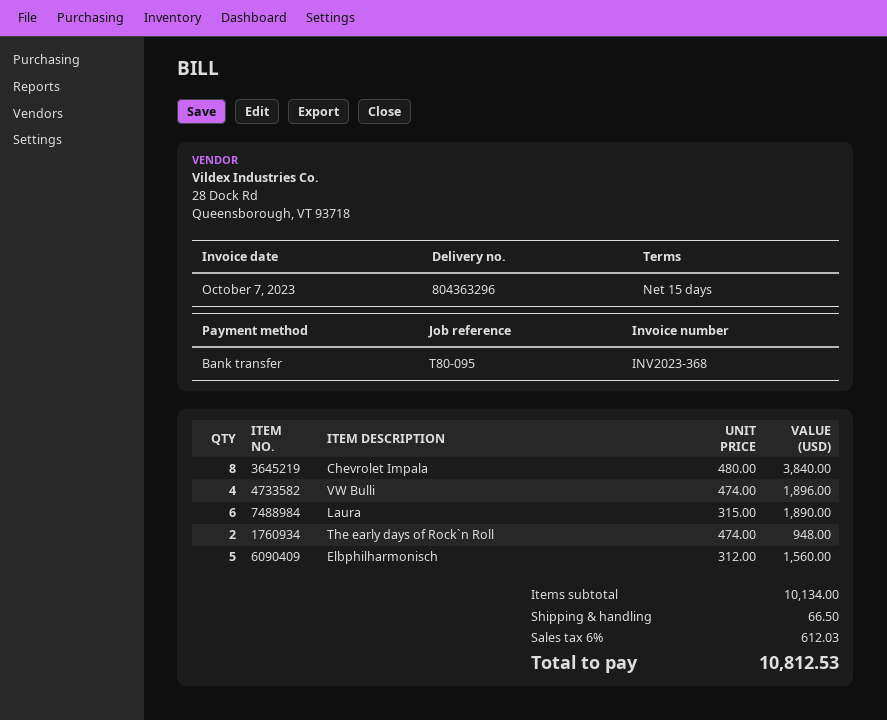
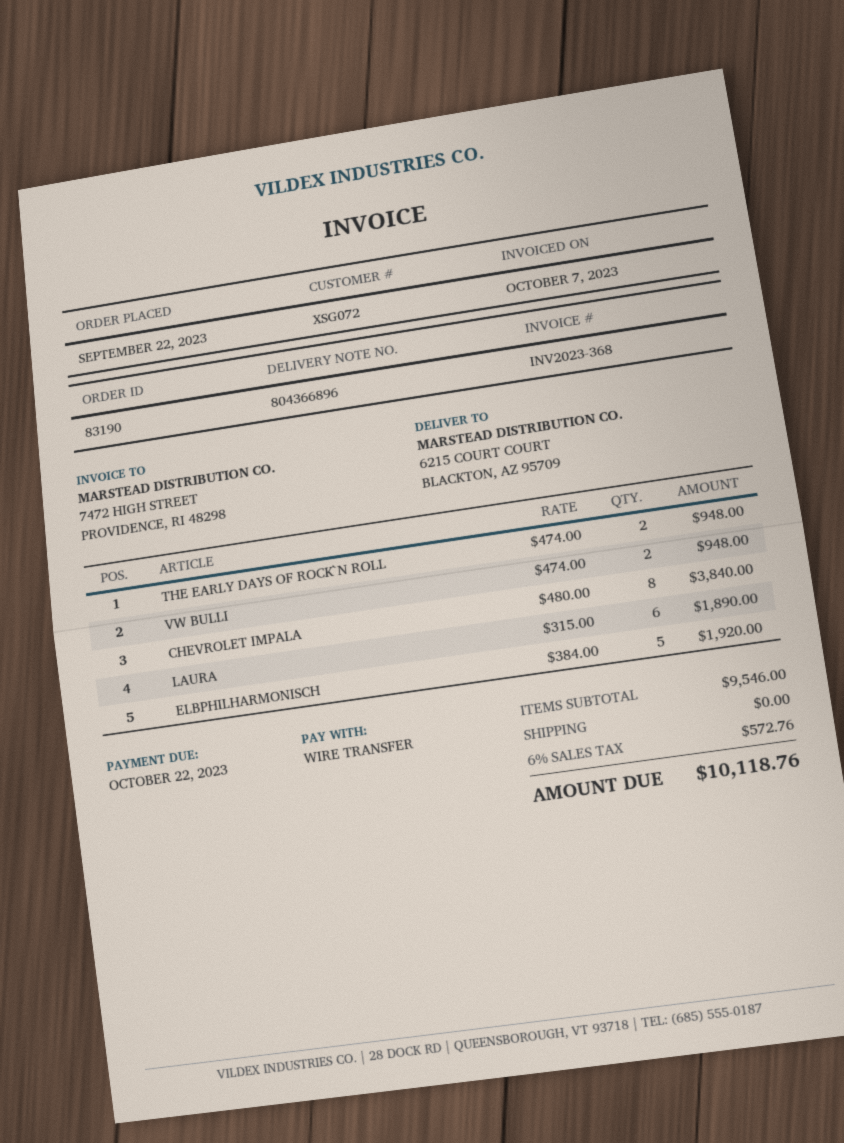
delivery note number: 804363296 -> 804366896
VW Bulli: 4 x 474.00 = 1896.00 -> 2 x 474.00 = 948.00
Elbphilharmonisch: 5 x 312.00 = 1560.00 -> 5 x 384.00 = 1920.00
subtotal: 10134.00 -> 9546.00
shipping: 66.50 -> 0.00
tax: 6% = 612.03 -> 6% = 572.76
total: 10812.53 -> 10118.76

